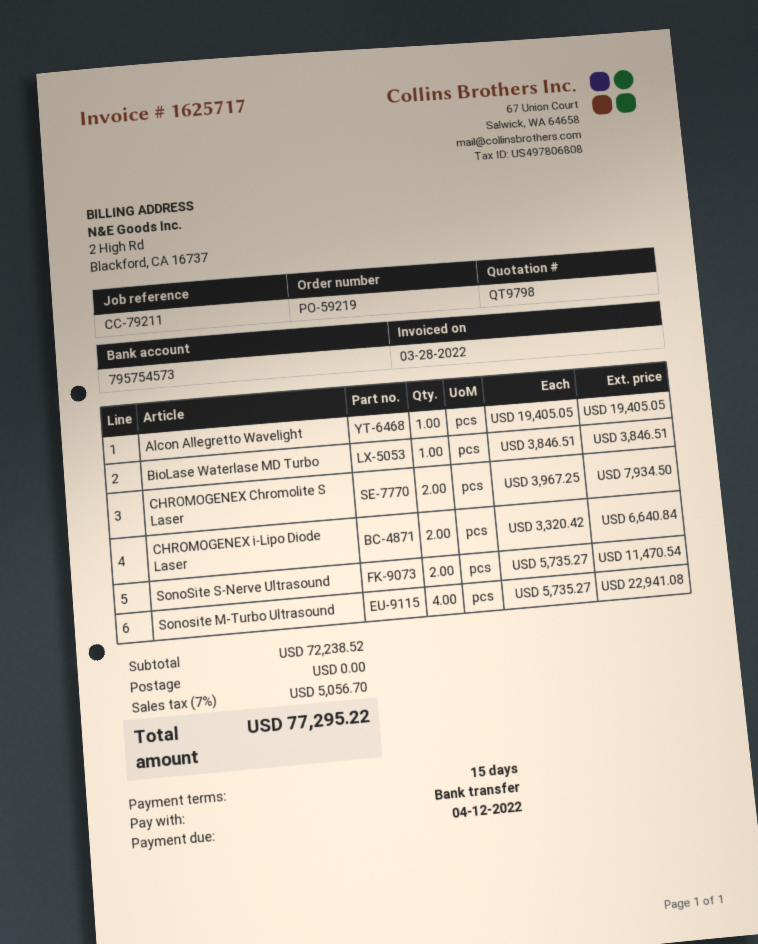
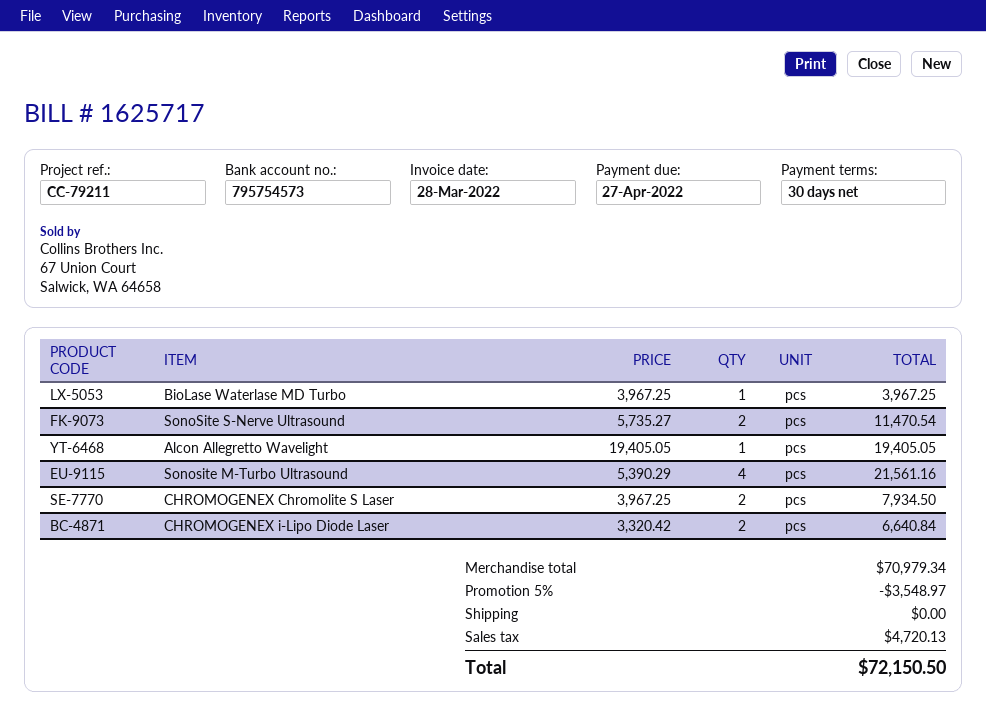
payment terms: 15 days -> 30 days
due date: 2022-04-12 -> 2022-04-27
BioLase Waterlase MD Turbo: 1 x 3846.51 = 3846.51 -> 1 x 3967.25 = 3967.25
Sonosite M-Turbo Ultrasound: 4 x 5735.27 = 22941.08 -> 4 x 5390.29 = 21561.16
subtotal: 72238.52 -> 70979.34
discount: none -> 5% = 3548.97
tax: 5056.70 -> 4720.13
total: 77295.22 -> 72150.50

